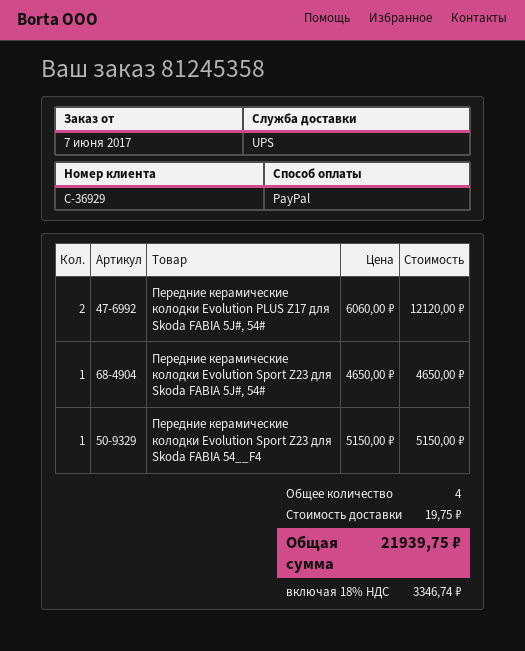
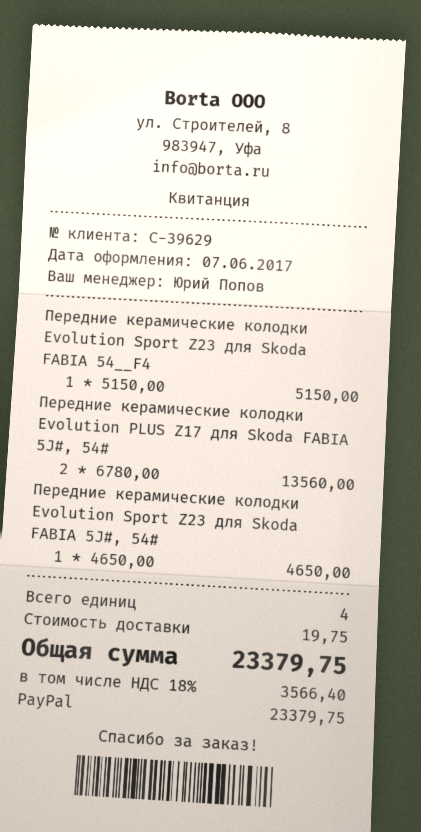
customer number: C-36929 -> C-39629
Передние керамические колодки Evolution PLUS Z17 для Skoda FABIA 5J#, 54#: 2 x 6060.00 = 12120.00 -> 2 x 6780.00 = 13560.00
tax: 18% = 3346.74 -> 18% = 3566.40
total: 21939.75 -> 23379.75

